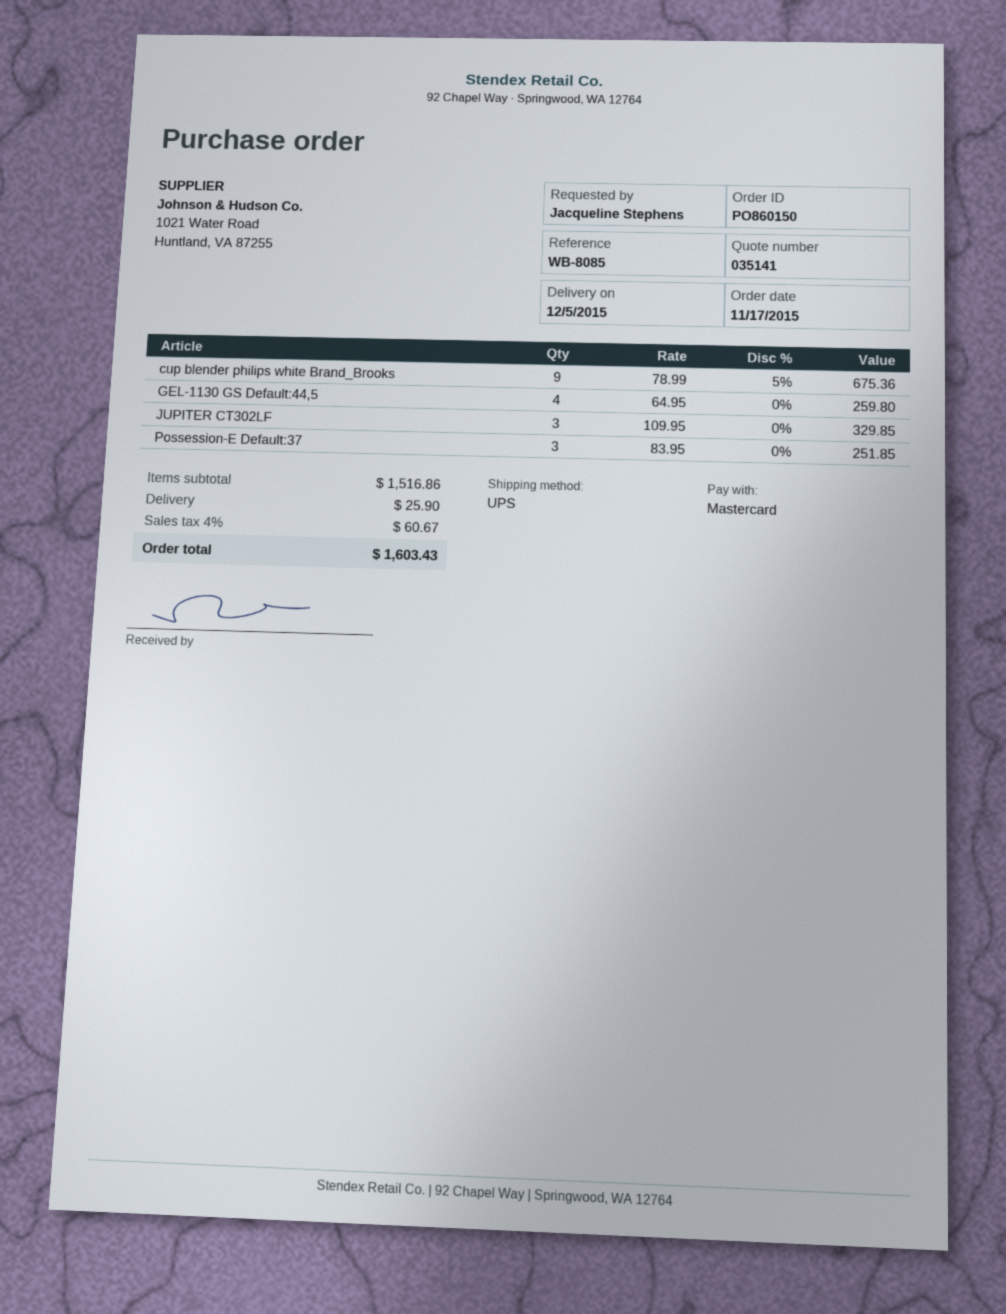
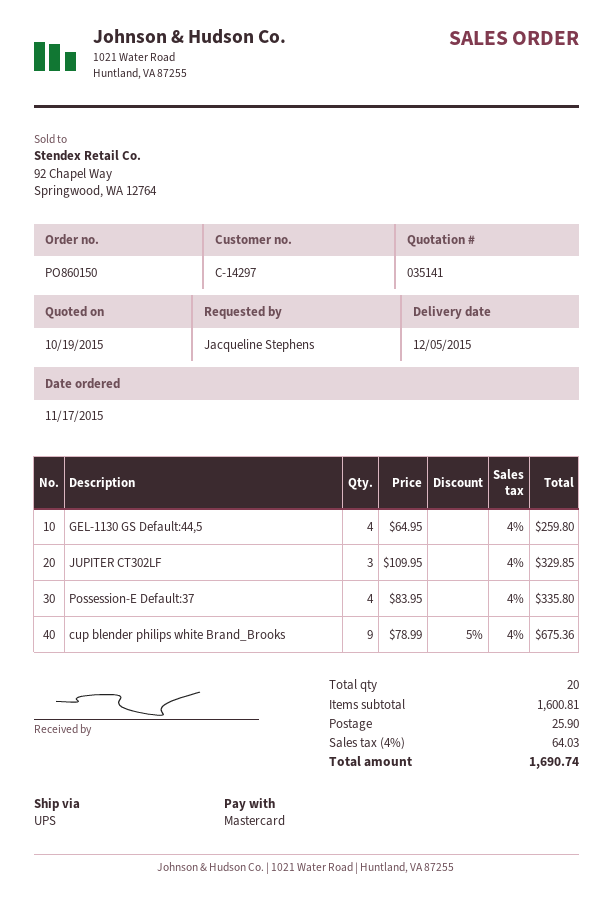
Possession-E Default:37: 3 x 83.95 = 251.85 -> 4 x 83.95 = 335.80
subtotal: 1516.86 -> 1600.81
tax: 4% = 60.67 -> 4% = 64.03
total: 1603.43 -> 1690.74

